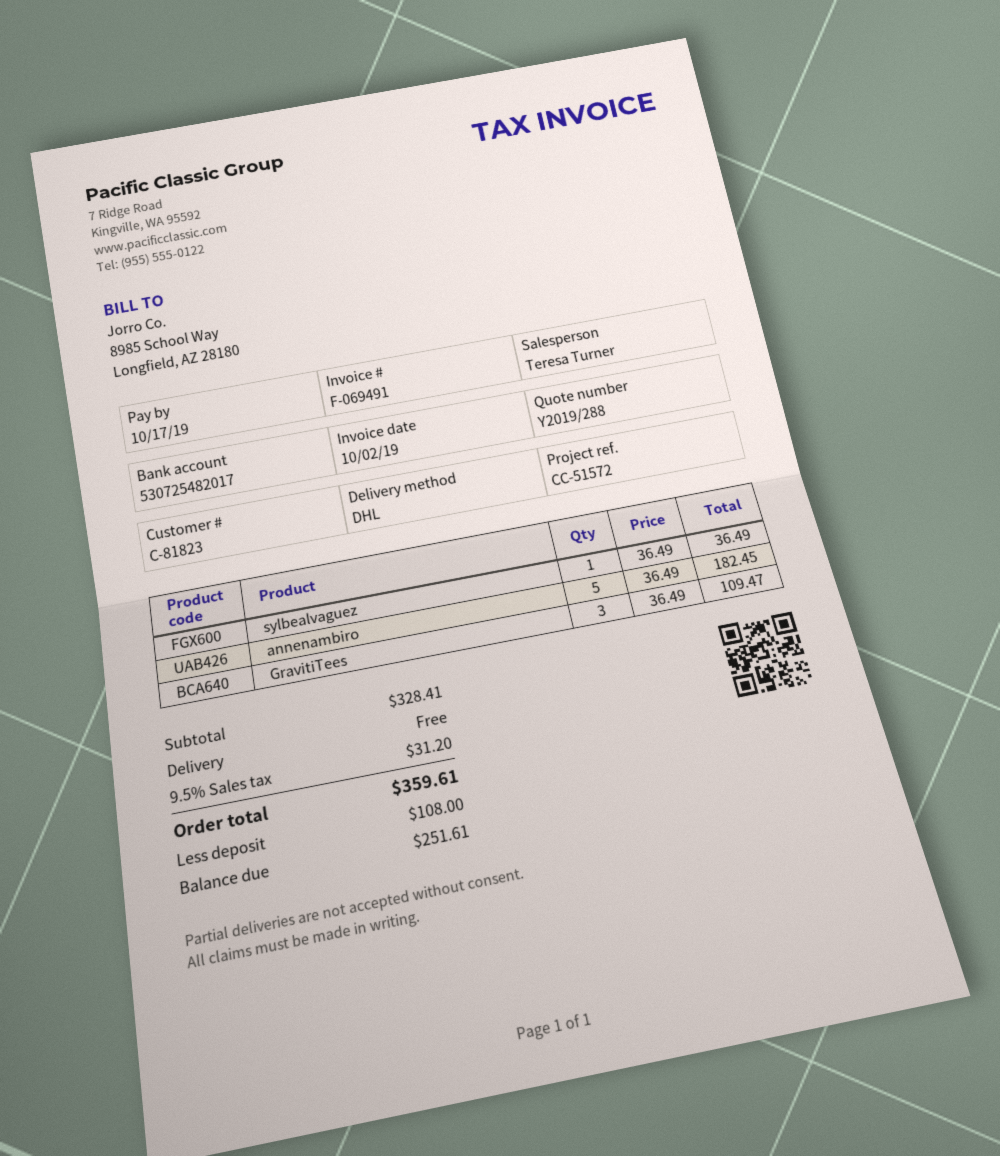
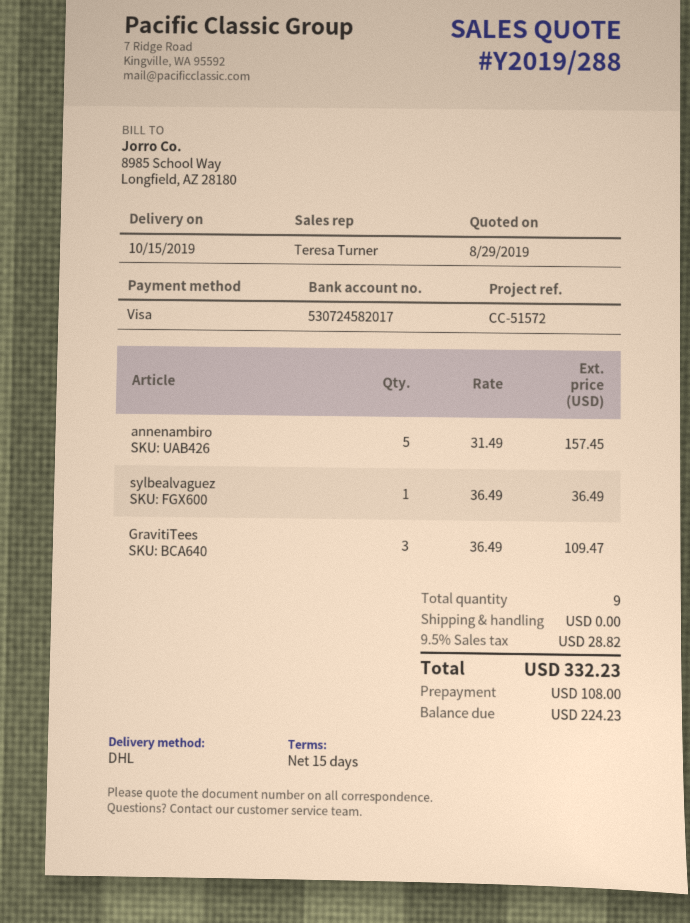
bank account: 530725482017 -> 530724582017
annenambiro: 5 x 36.49 = 182.45 -> 5 x 31.49 = 157.45
tax: 9.5% = 31.20 -> 9.5% = 28.82
total: 359.61 -> 332.23
balance: 251.61 -> 224.23

